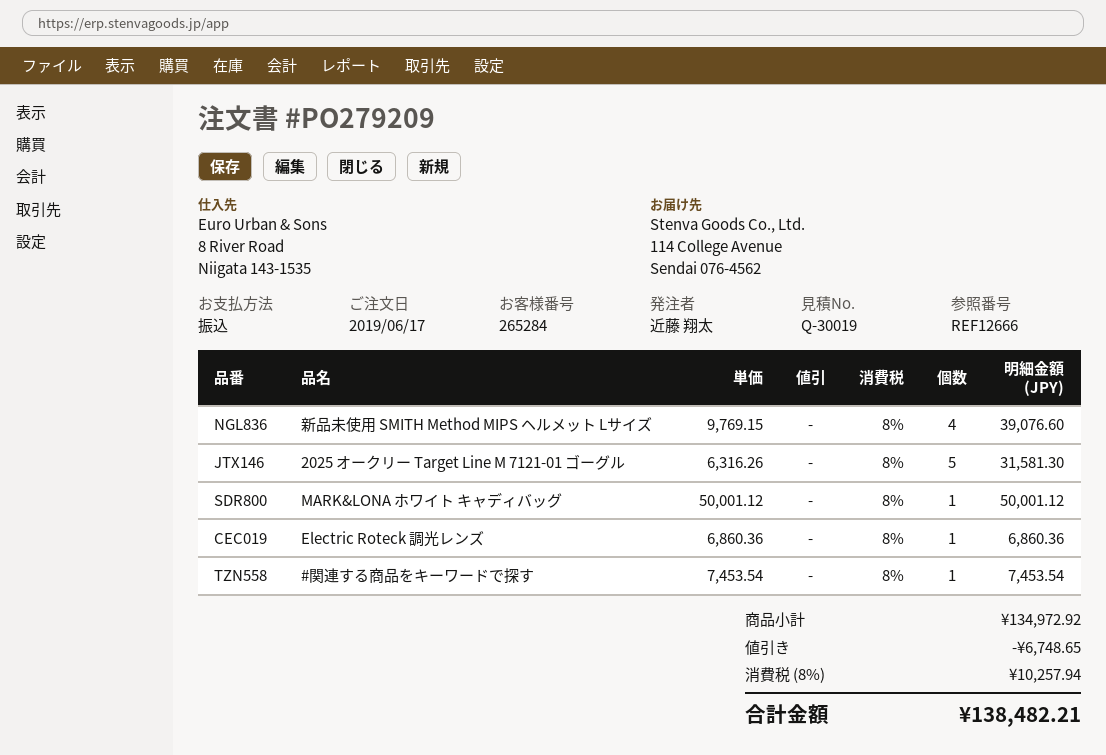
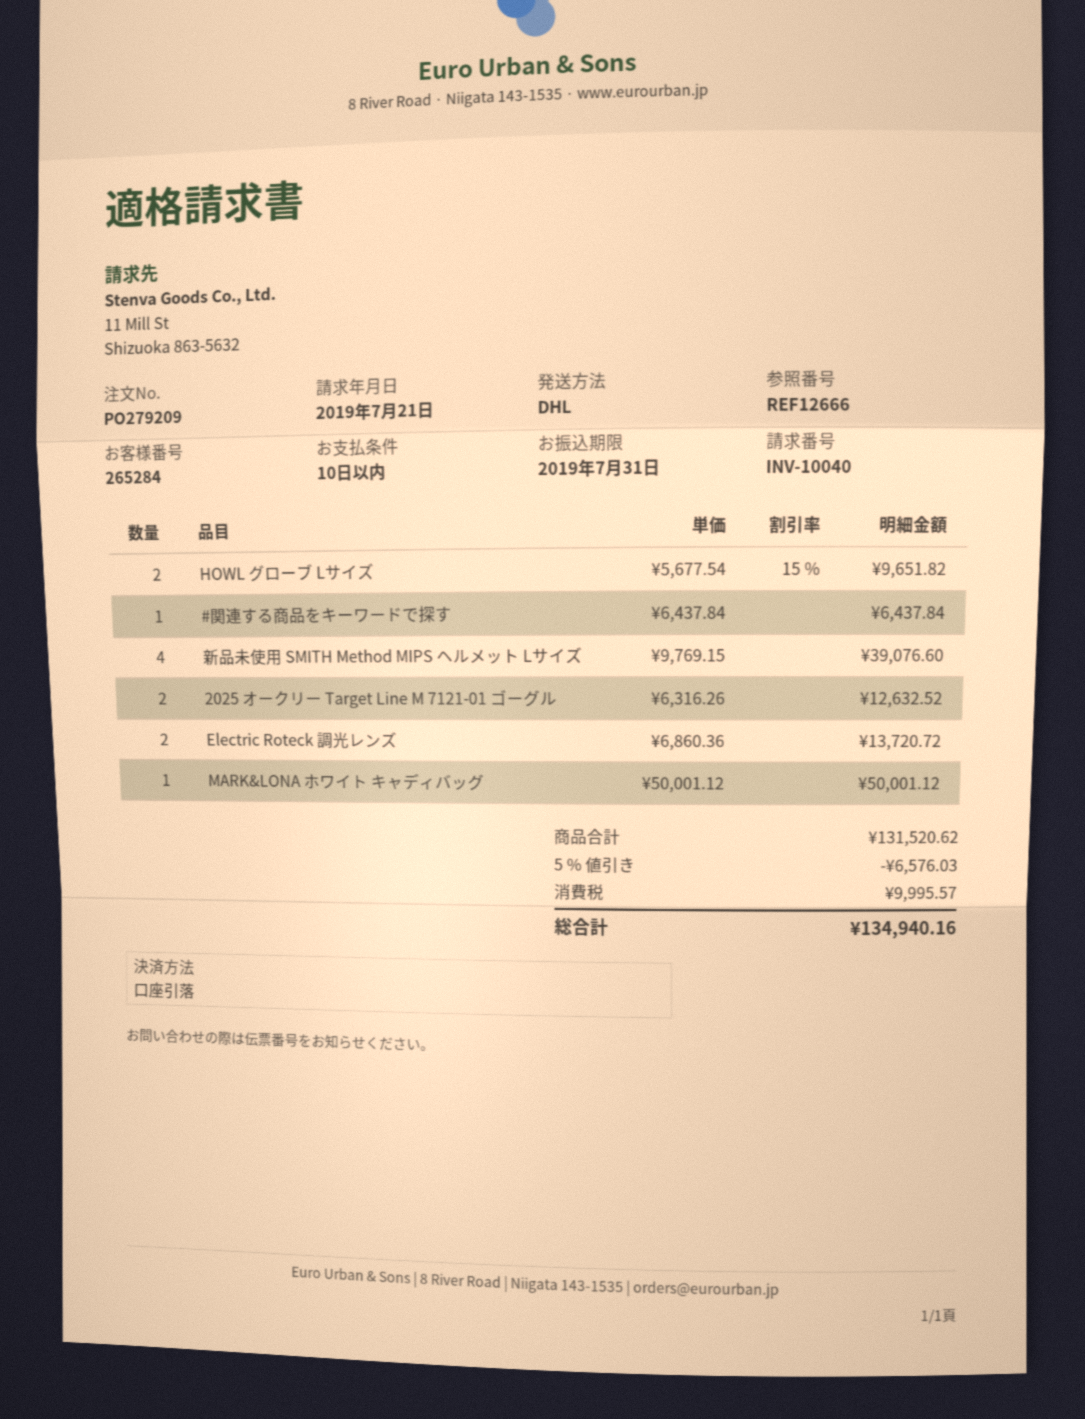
payment method: bank transfer -> direct debit
2025 オークリー Target Line M 7121-01 ゴーグル: 5 x 6316.26 = 31581.30 -> 2 x 6316.26 = 12632.52
Electric Roteck 調光レンズ: 1 x 6860.36 = 6860.36 -> 2 x 6860.36 = 13720.72
#関連する商品をキーワードで探す: 1 x 7453.54 = 7453.54 -> 1 x 6437.84 = 6437.84
HOWL グローブ Lサイズ: none -> 2 x 5677.54 - 15% = 9651.82
subtotal: 134972.92 -> 131520.62
discount: 6748.65 -> 6576.03
tax: 10257.94 -> 9995.57
total: 138482.21 -> 134940.16

